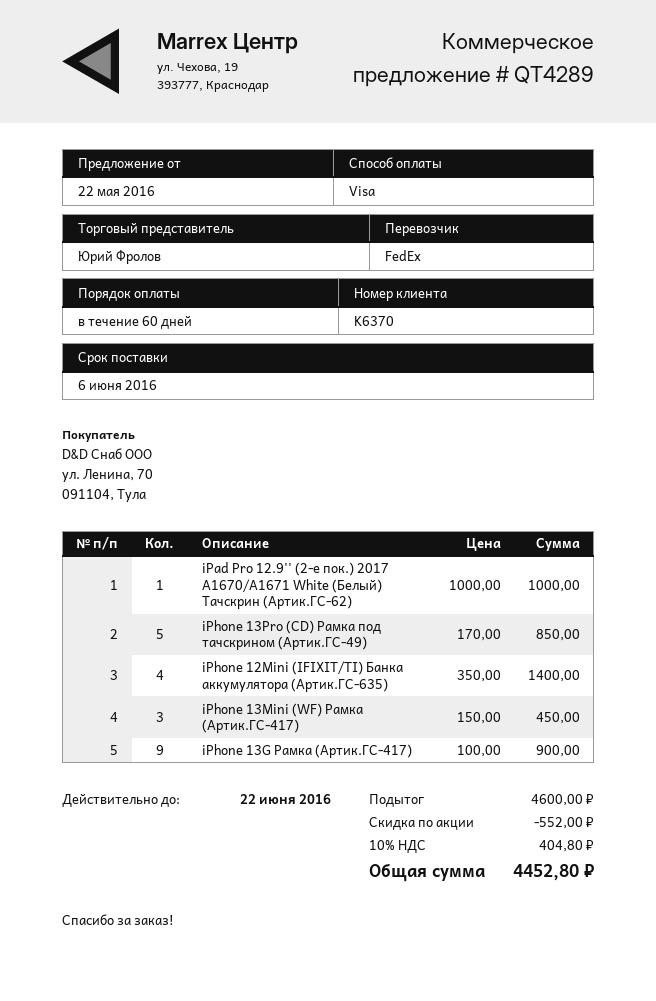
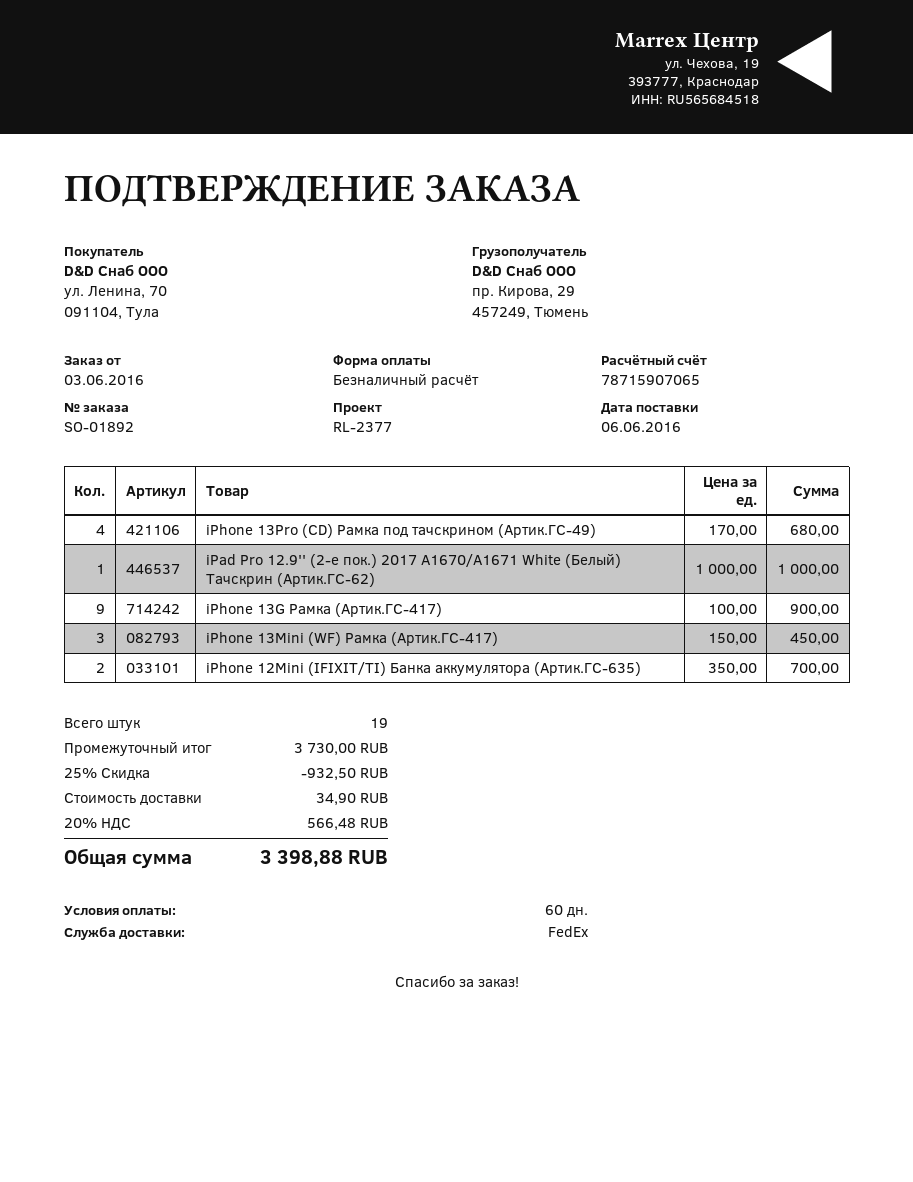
payment method: Visa -> bank transfer
iPhone 13Pro (CD) Рамка под тачскрином (Артик.ГС-49): 5 x 170.00 = 850.00 -> 4 x 170.00 = 680.00
iPhone 12Mini (IFIXIT/TI) Банка аккумулятора (Артик.ГС-635): 4 x 350.00 = 1400.00 -> 2 x 350.00 = 700.00
subtotal: 4600.00 -> 3730.00
discount: 552.00 -> 932.50
shipping: none -> 34.90
tax: 10% = 404.80 -> 20% = 566.48
total: 4452.80 -> 3398.88

